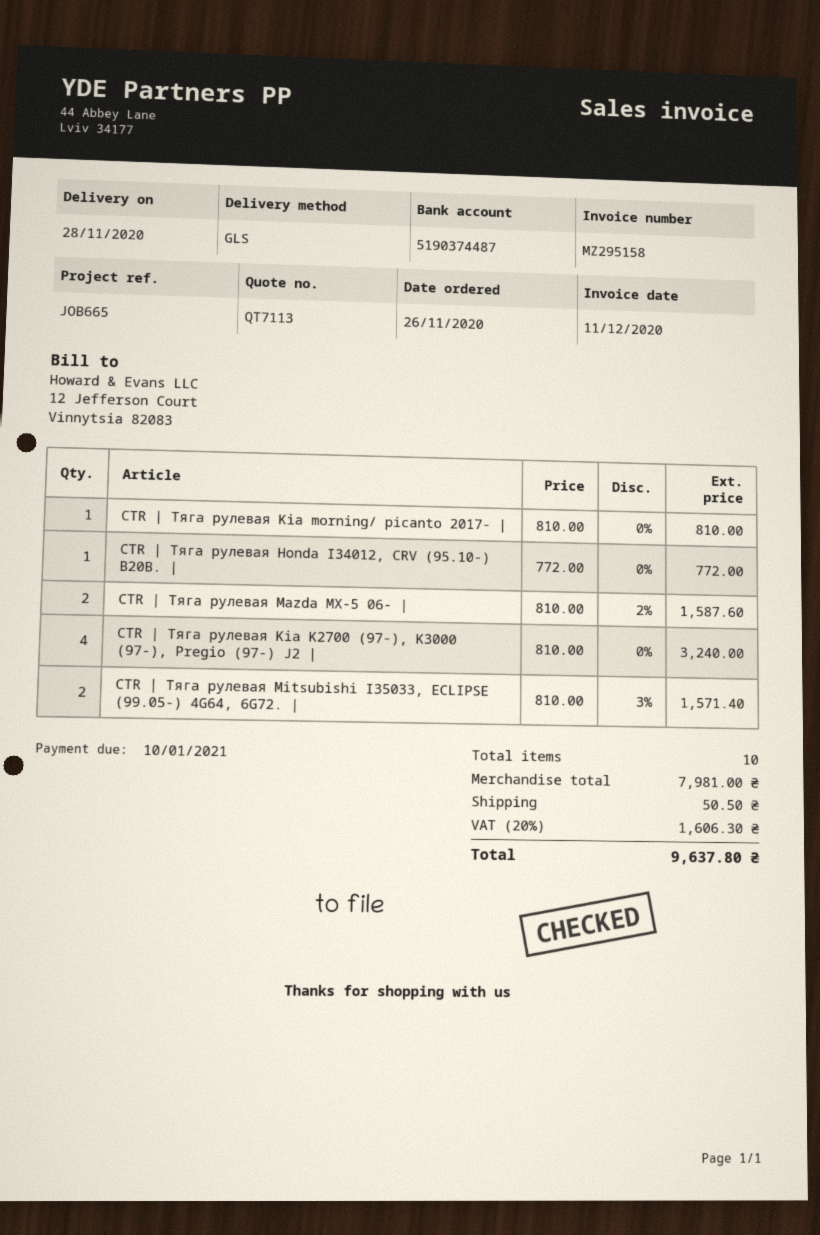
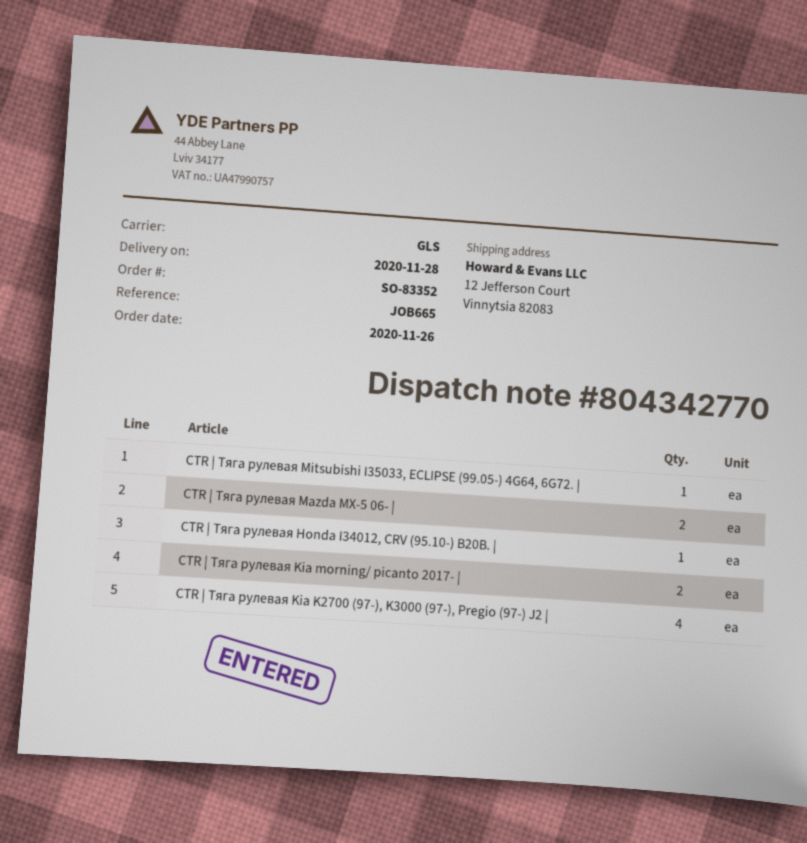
CTR | Тяга рулевая Kia morning/ picanto 2017- |: 1 -> 2
CTR | Тяга рулевая Mitsubishi I35033, ECLIPSE (99.05-) 4G64, 6G72. |: 2 -> 1

